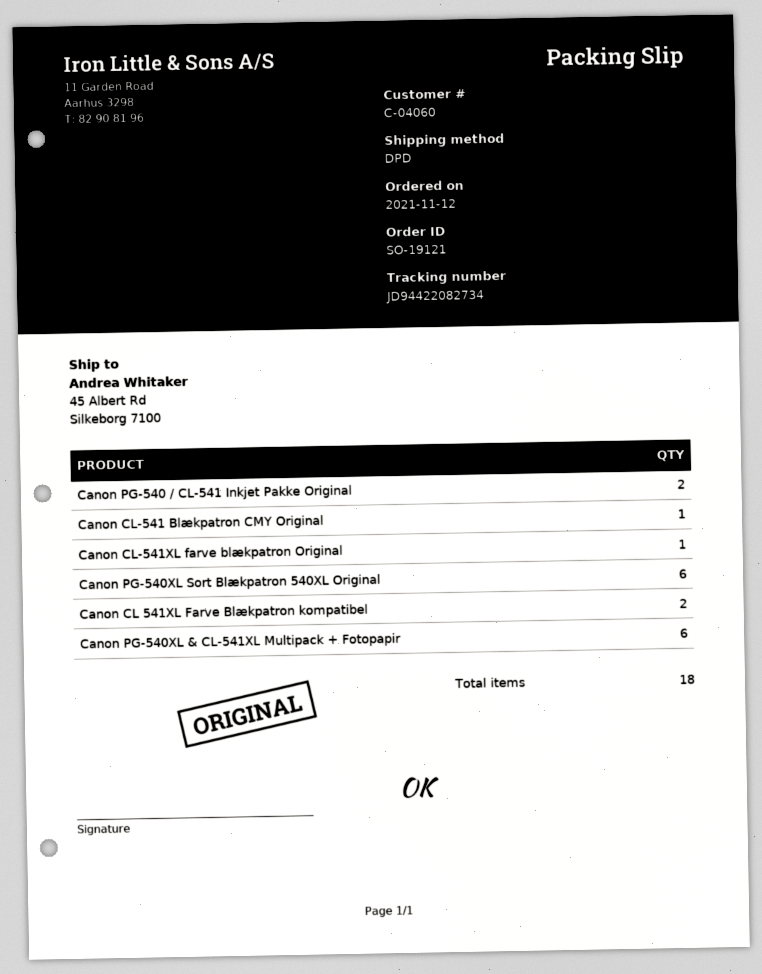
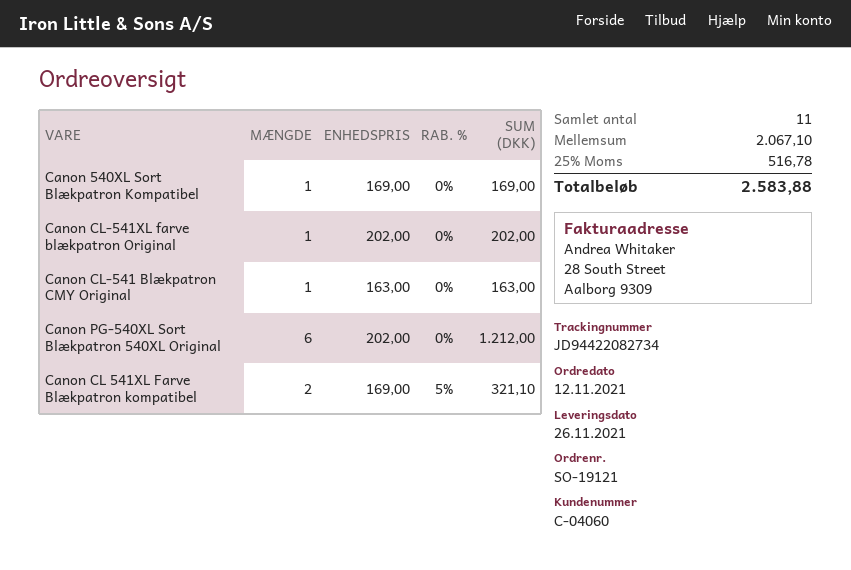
Canon PG-540 / CL-541 Inkjet Pakke Original: 2 -> none
Canon PG-540XL & CL-541XL Multipack + Fotopapir: 6 -> none
Canon 540XL Sort Blækpatron Kompatibel: none -> 1
total quantity: 18 -> 11

